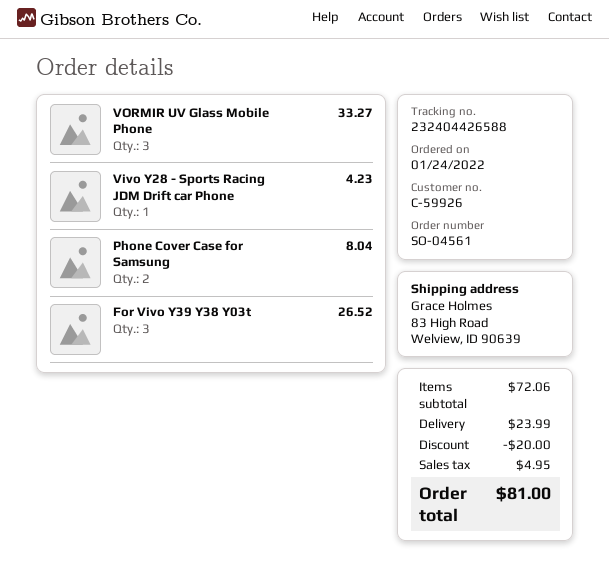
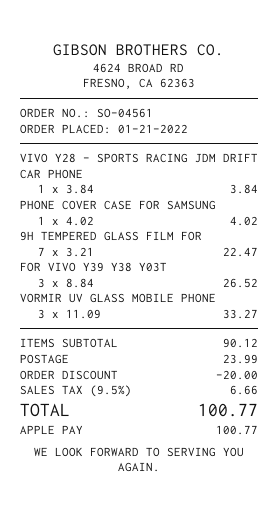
order date: 2022-01-24 -> 2022-01-21
Vivo Y28 - Sports Racing JDM Drift car Phone: 1 for 4.23 -> 1 for 3.84
Phone Cover Case for Samsung: 2 for 8.04 -> 1 for 4.02
9H TEMPERED GLASS FILM FOR: none -> 7 for 22.47
subtotal: 72.06 -> 90.12
tax: 4.95 -> 6.66
total: 81.00 -> 100.77

